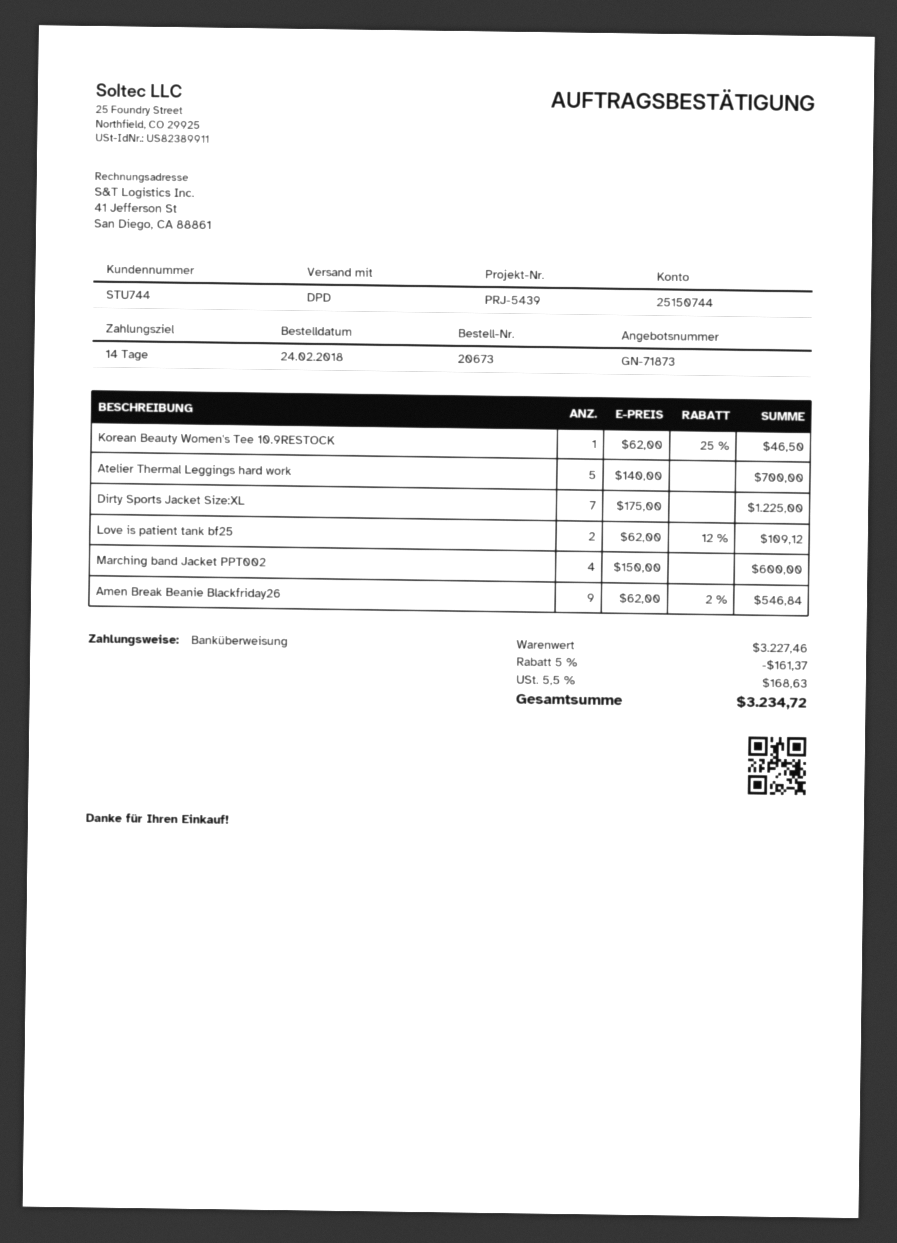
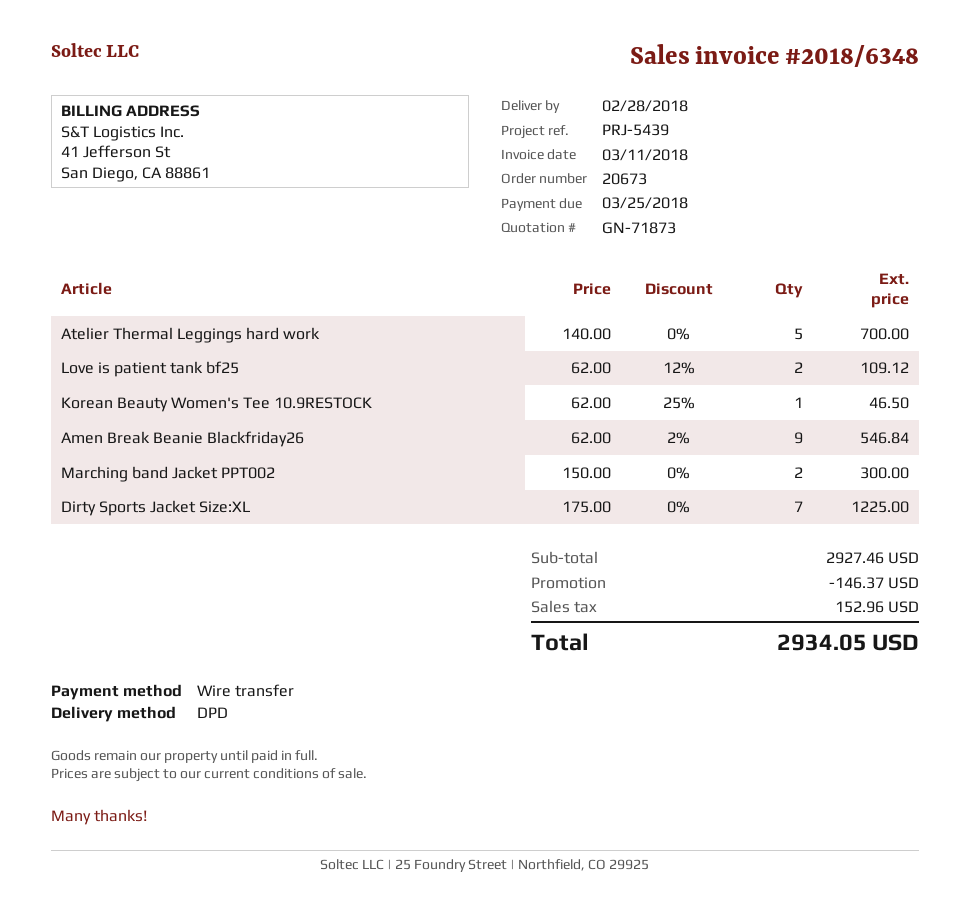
Marching band Jacket PPT002: 4 x 150.00 = 600.00 -> 2 x 150.00 = 300.00
subtotal: 3227.46 -> 2927.46
discount: 161.37 -> 146.37
tax: 168.63 -> 152.96
total: 3234.72 -> 2934.05

